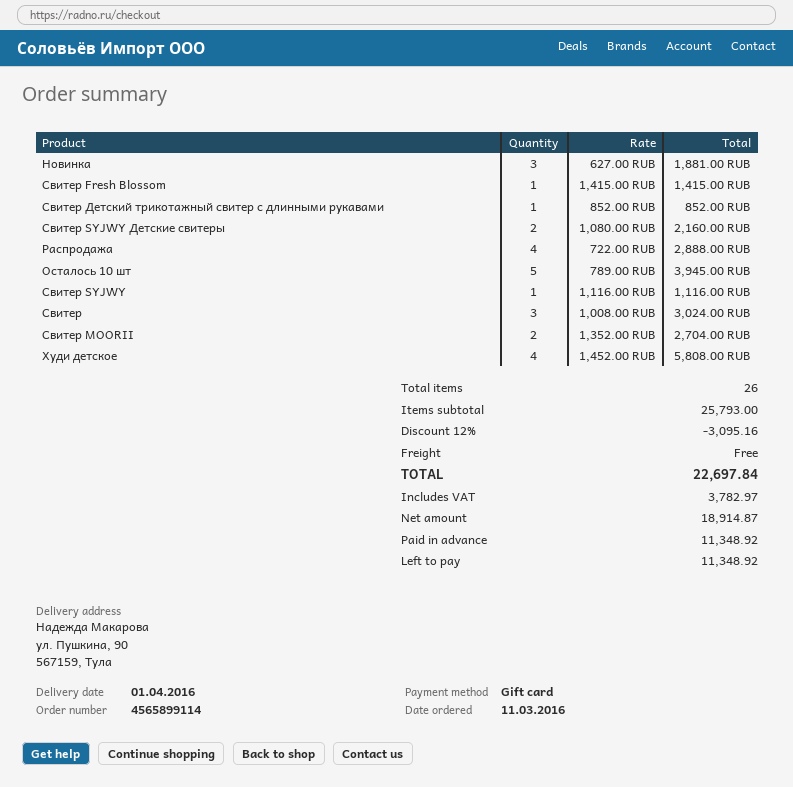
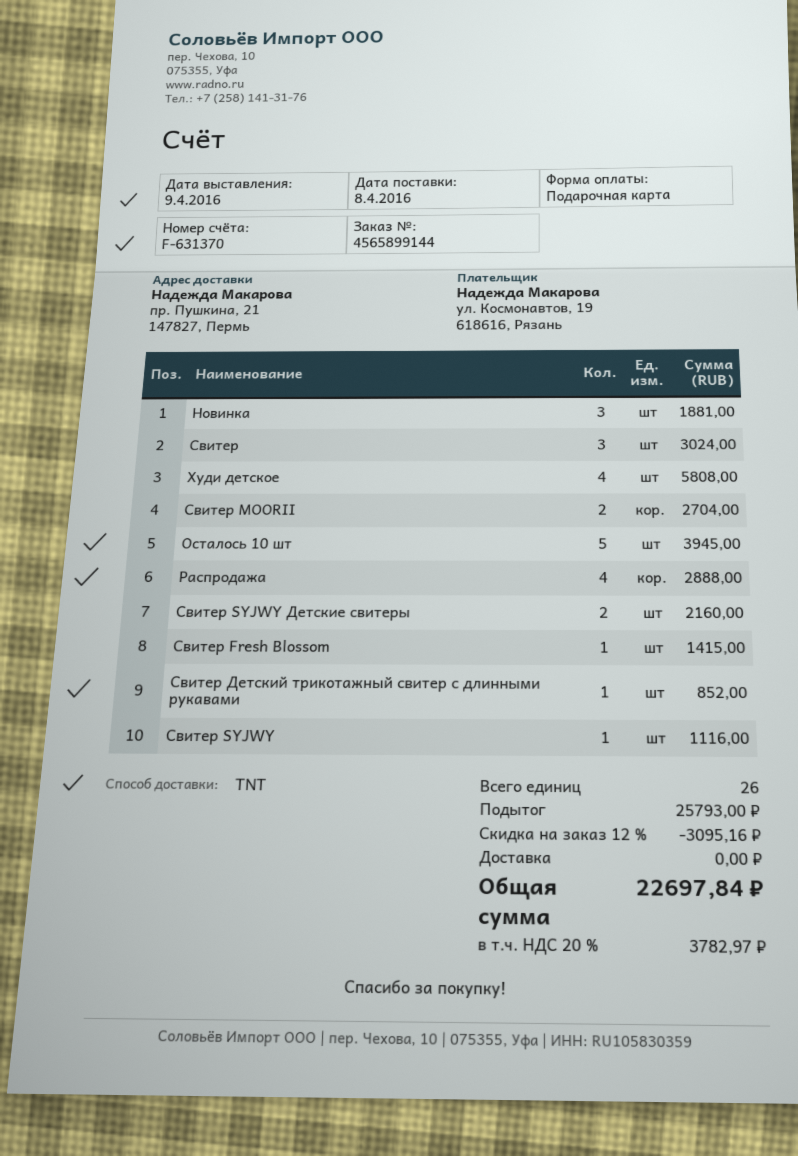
order number: 4565899114 -> 4565899144
delivery date: 2016-04-01 -> 2016-04-08
ship to: ул. Пушкина, 90, 567159, Тула -> пр. Пушкина, 21, 147827, Пермь

